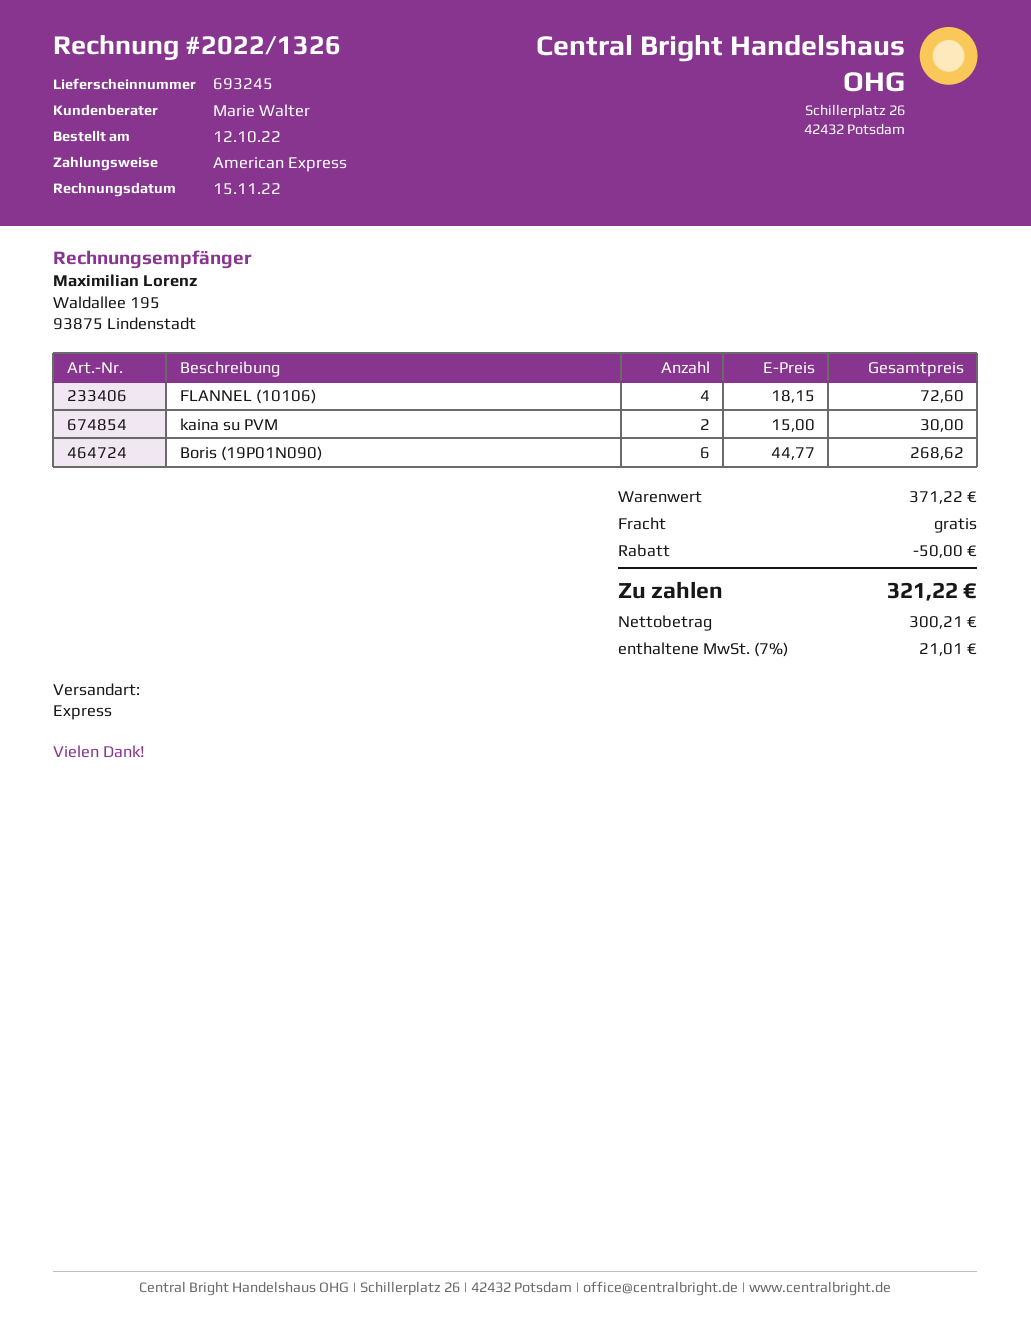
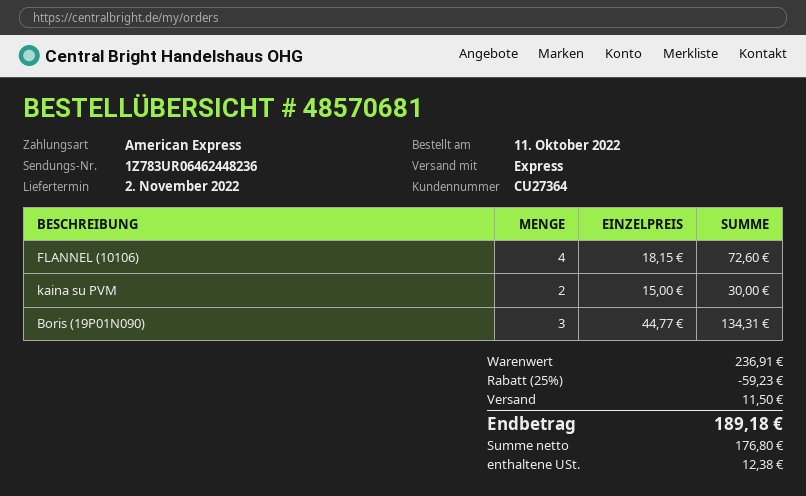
order date: 2022-10-12 -> 2022-10-11
Boris (19P01N090): 6 x 44.77 = 268.62 -> 3 x 44.77 = 134.31
subtotal: 371.22 -> 236.91
discount: 50.00 -> 59.23
shipping: 0.00 -> 11.50
net: 300.21 -> 176.80
tax: 21.01 -> 12.38
total: 321.22 -> 189.18

